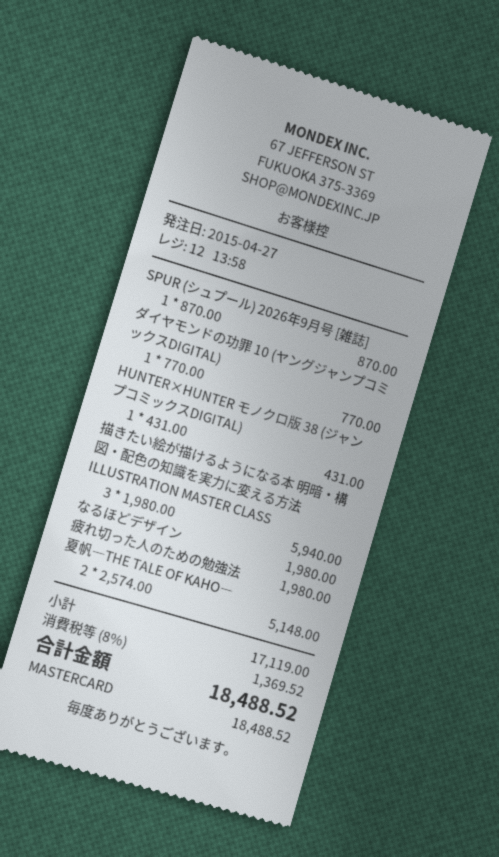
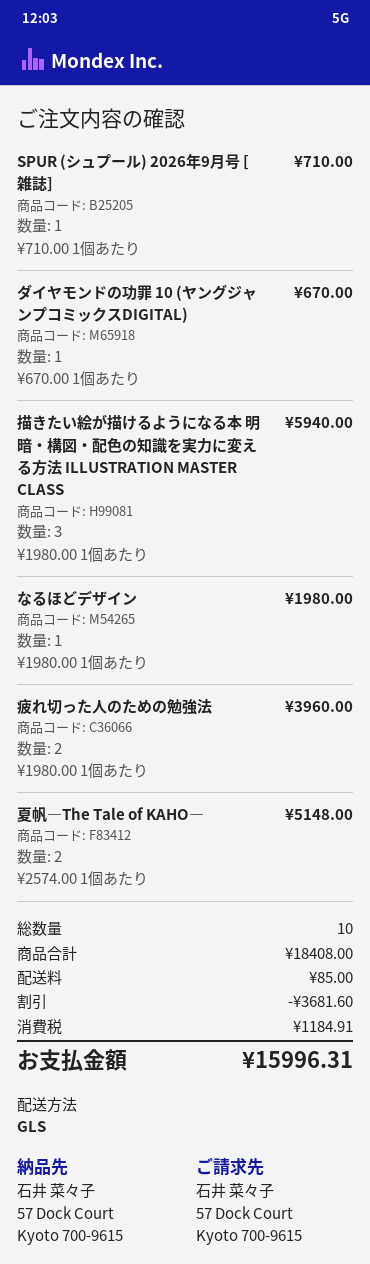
SPUR (シュプール) 2026年9月号 [雑誌]: 1 x 870.00 = 870.00 -> 1 x 710.00 = 710.00
ダイヤモンドの功罪 10 (ヤングジャンプコミックスDIGITAL): 1 x 770.00 = 770.00 -> 1 x 670.00 = 670.00
HUNTER×HUNTER モノクロ版 38 (ジャンプコミックスDIGITAL): 1 x 431.00 = 431.00 -> none
疲れ切った人のための勉強法: 1 x 1980.00 = 1980.00 -> 2 x 1980.00 = 3960.00
subtotal: 17119.00 -> 18408.00
discount: none -> 3681.60
shipping: none -> 85.00
tax: 1369.52 -> 1184.91
total: 18488.52 -> 15996.31

